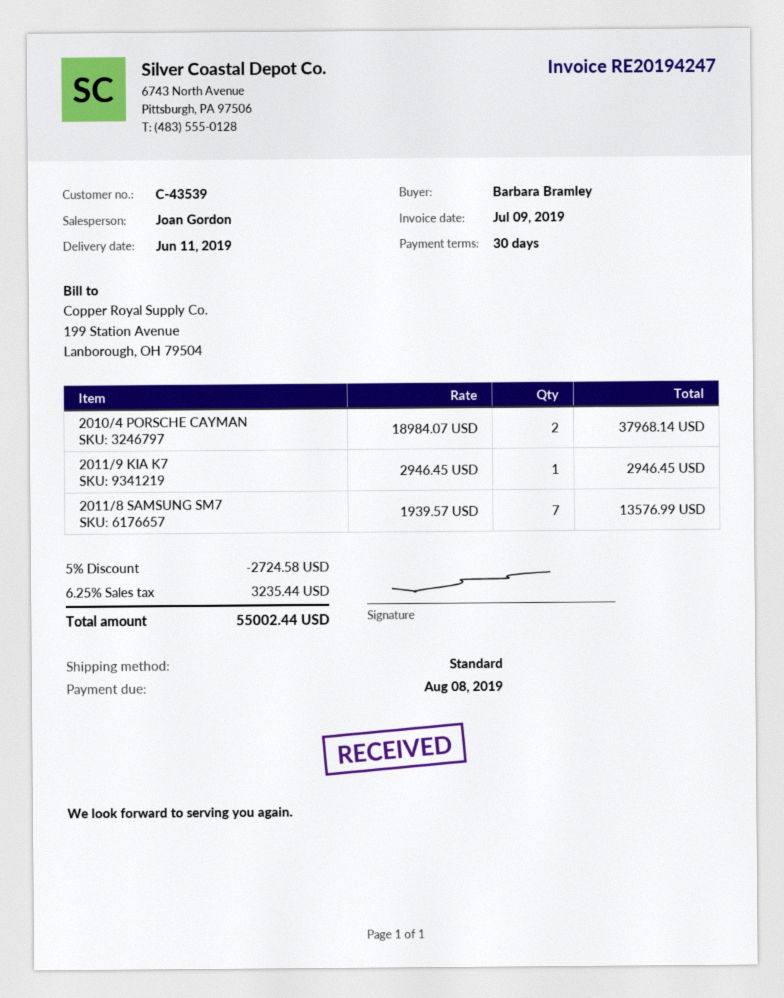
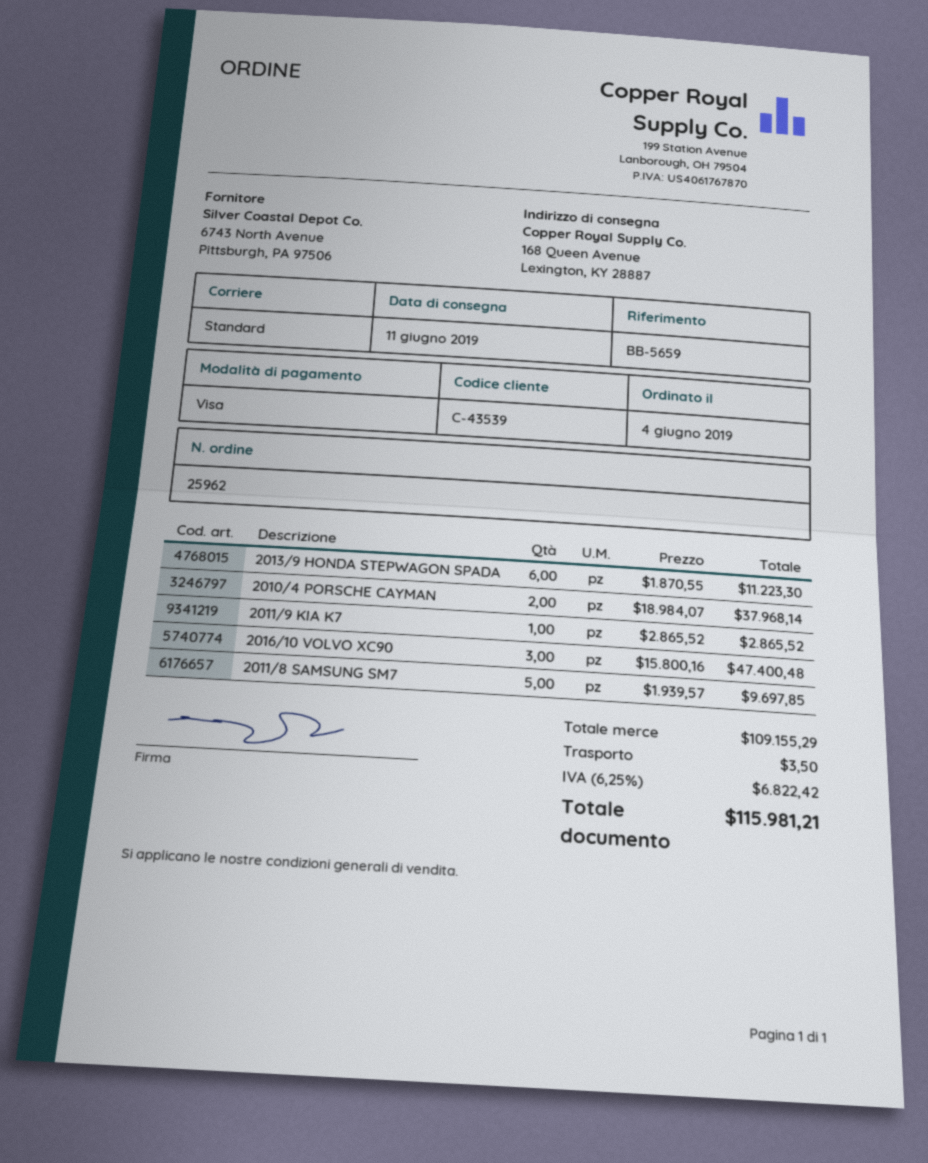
2011/9 KIA K7: 1 x 2946.45 = 2946.45 -> 1 x 2865.52 = 2865.52
2011/8 SAMSUNG SM7: 7 x 1939.57 = 13576.99 -> 5 x 1939.57 = 9697.85
2013/9 HONDA STEPWAGON SPADA: none -> 6 x 1870.55 = 11223.30
2016/10 VOLVO XC90: none -> 3 x 15800.16 = 47400.48
discount: 5% = 2724.58 -> none
shipping: none -> 3.50
tax: 6.25% = 3235.44 -> 6.25% = 6822.42
total: 55002.44 -> 115981.21

